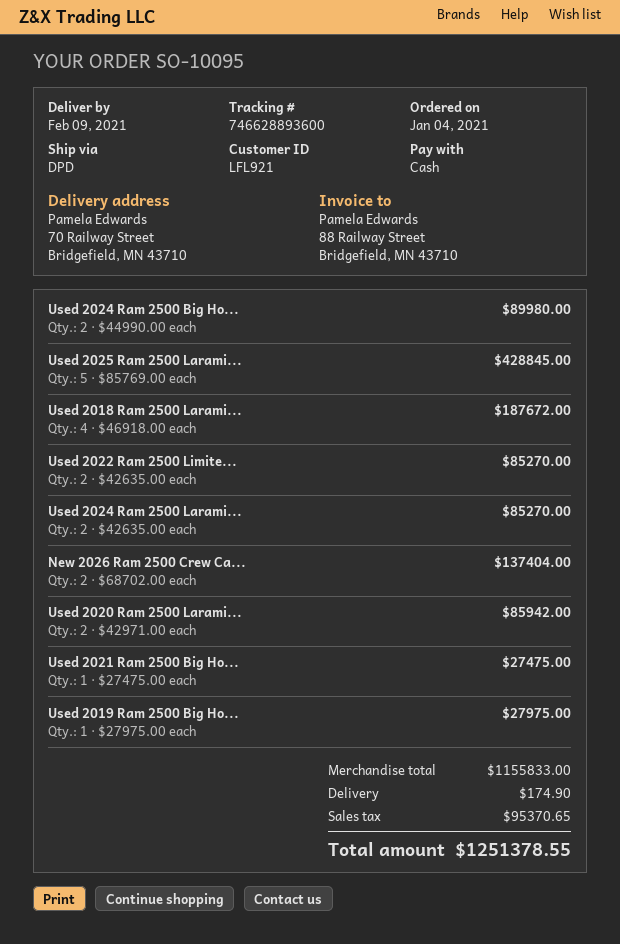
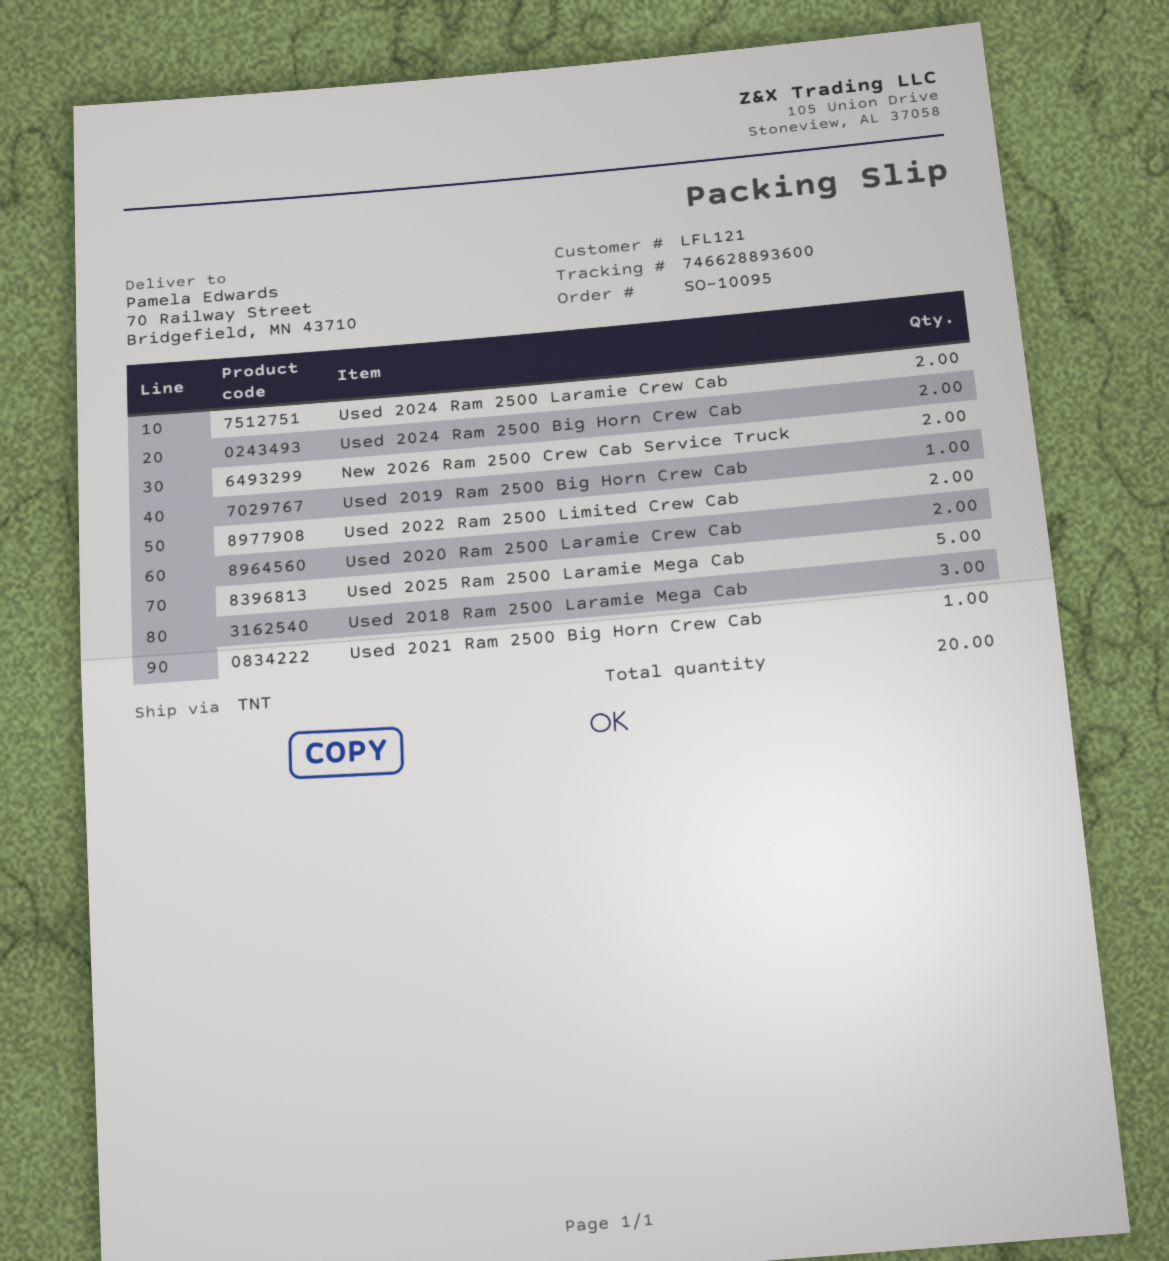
customer number: LFL921 -> LFL121
shipping method: DPD -> TNT
Used 2018 Ram 2500 Larami...: 4 -> 3

